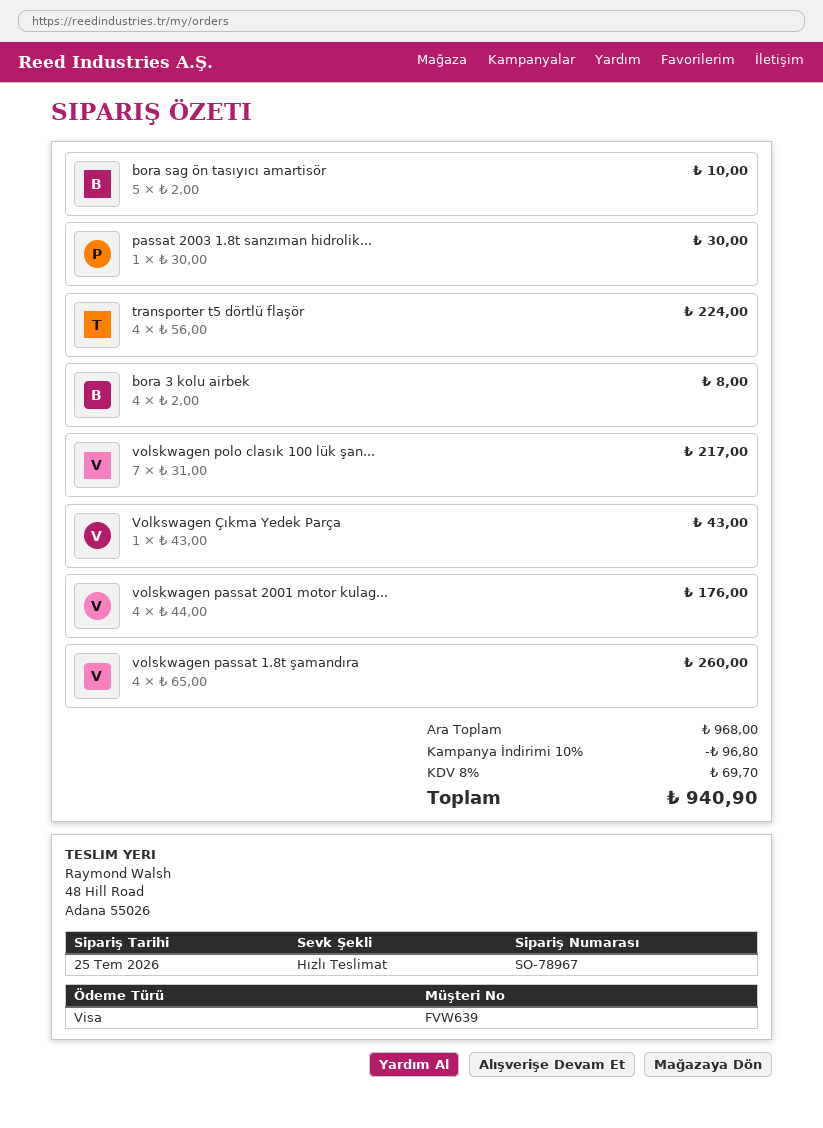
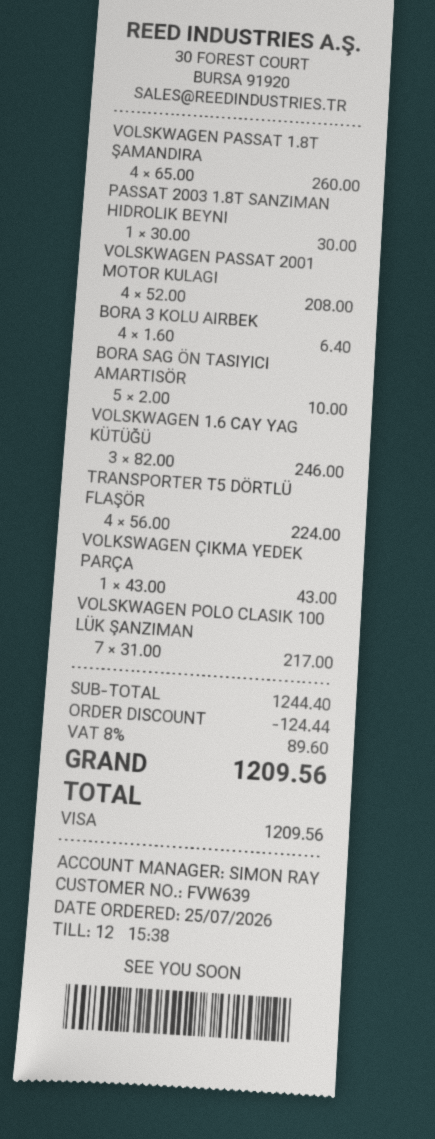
bora 3 kolu airbek: 4 x 2.00 = 8.00 -> 4 x 1.60 = 6.40
volskwagen passat 2001 motor kulag...: 4 x 44.00 = 176.00 -> 4 x 52.00 = 208.00
VOLSKWAGEN 1.6 CAY YAG KÜTÜĞÜ: none -> 3 x 82.00 = 246.00
subtotal: 968.00 -> 1244.40
discount: 96.80 -> 124.44
tax: 8% = 69.70 -> 8% = 89.60
total: 940.90 -> 1209.56

